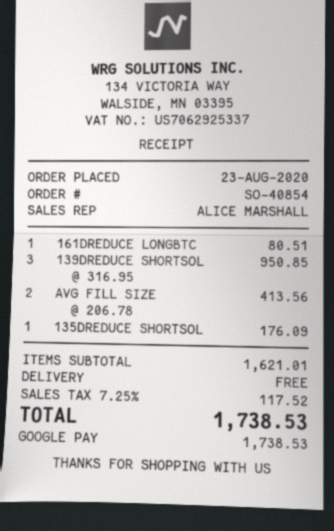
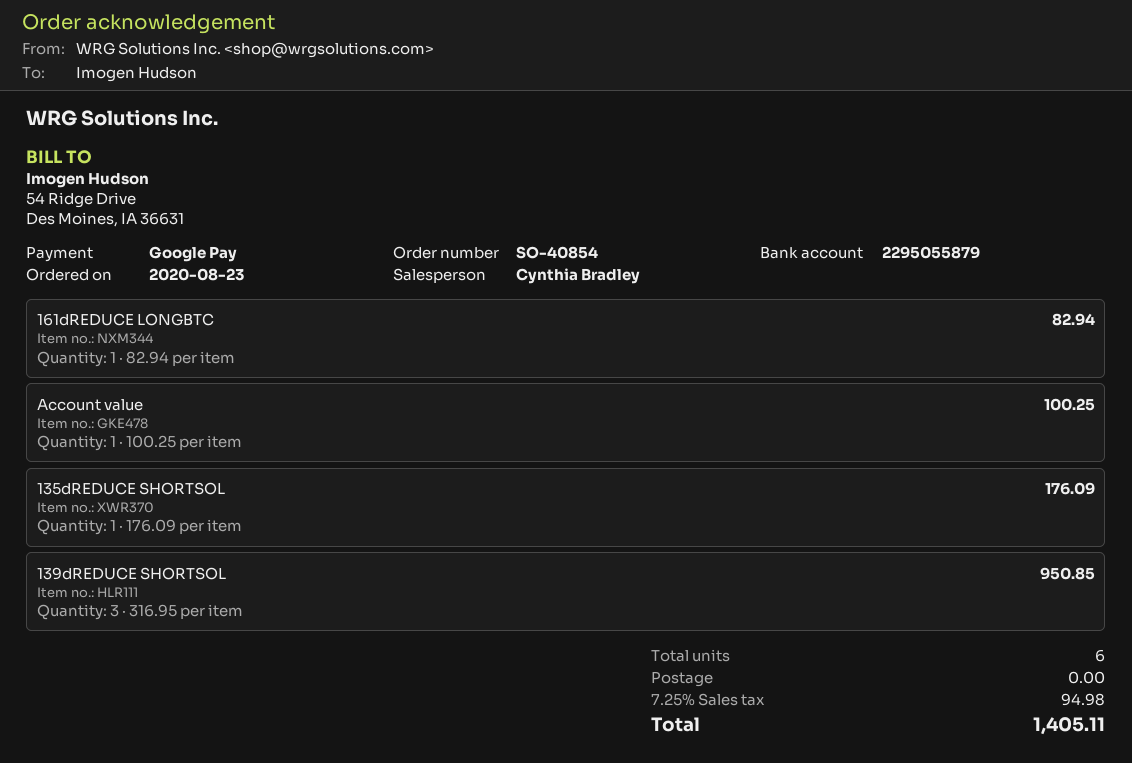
sales rep: ALICE MARSHALL -> Cynthia Bradley
161DREDUCE LONGBTC: 1 x 80.51 = 80.51 -> 1 x 82.94 = 82.94
AVG FILL SIZE: 2 x 206.78 = 413.56 -> none
Account value: none -> 1 x 100.25 = 100.25
tax: 7.25% = 117.52 -> 7.25% = 94.98
total: 1738.53 -> 1405.11

